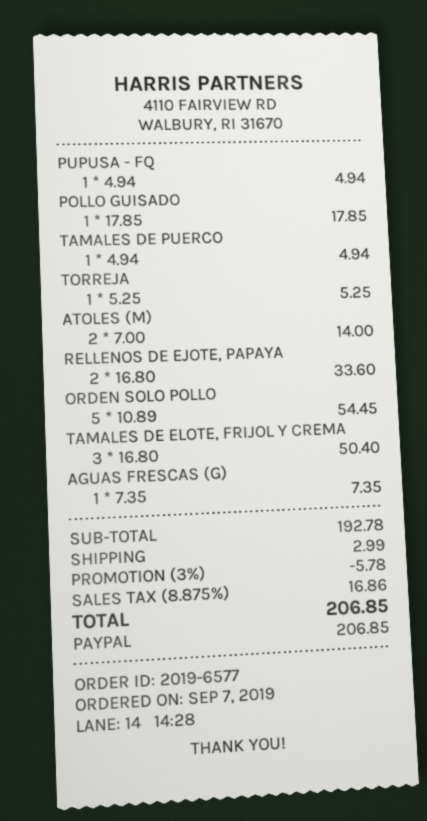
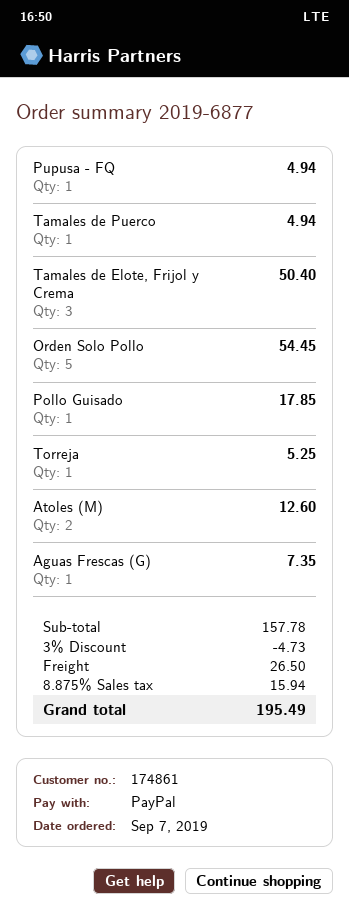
order number: 2019-6577 -> 2019-6877
ATOLES (M): 2 for 14.00 -> 2 for 12.60
RELLENOS DE EJOTE, PAPAYA: 2 for 33.60 -> none
subtotal: 192.78 -> 157.78
discount: 3% = 5.78 -> 3% = 4.73
shipping: 2.99 -> 26.50
tax: 8.875% = 16.86 -> 8.875% = 15.94
total: 206.85 -> 195.49

